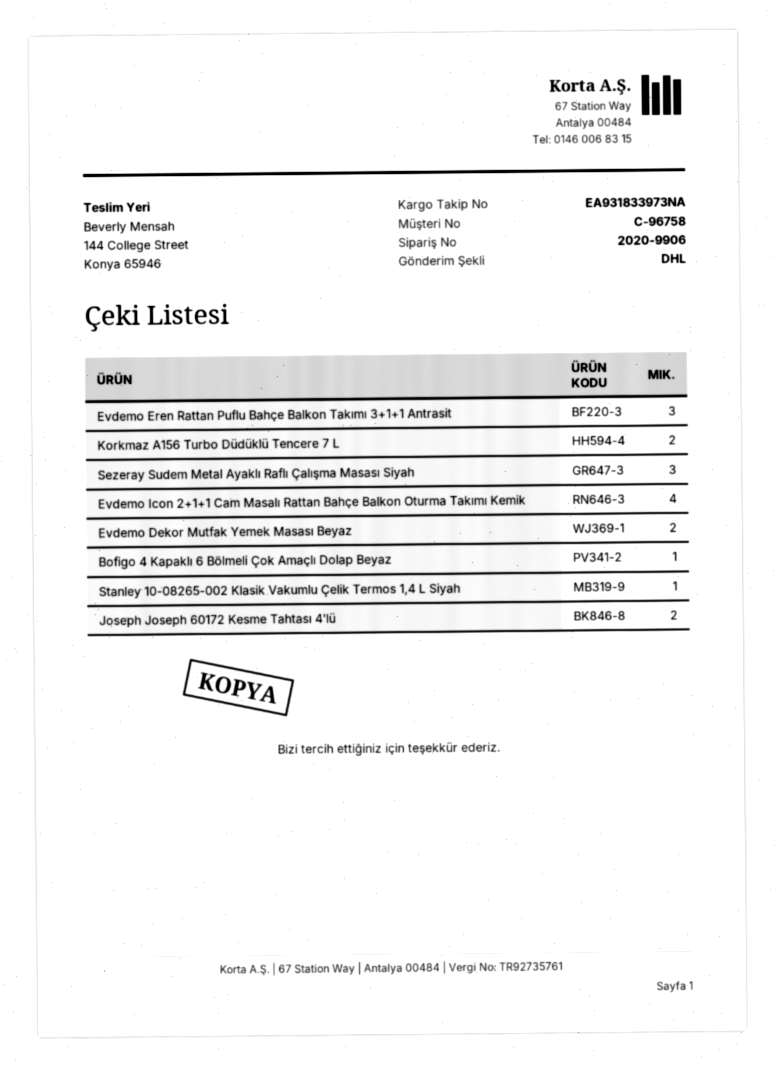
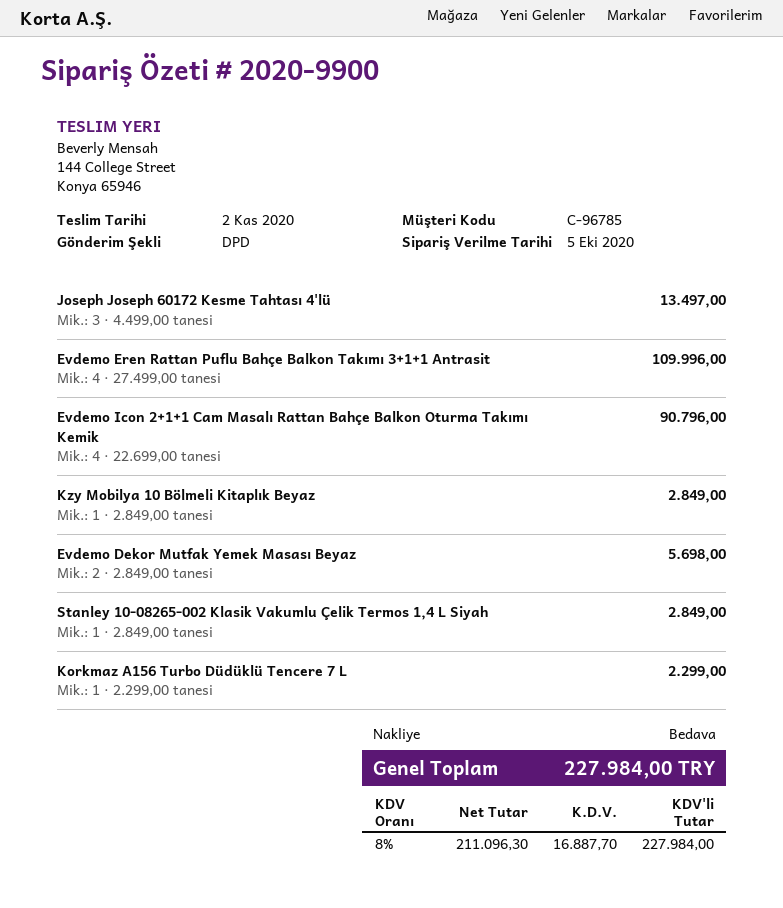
order number: 2020-9906 -> 2020-9900
customer number: C-96758 -> C-96785
shipping method: DHL -> DPD
Evdemo Eren Rattan Puflu Bahçe Balkon Takımı 3+1+1 Antrasit: 3 -> 4
Korkmaz A156 Turbo Düdüklü Tencere 7 L: 2 -> 1
Sezeray Sudem Metal Ayaklı Raflı Çalışma Masası Siyah: 3 -> none
Bofigo 4 Kapaklı 6 Bölmeli Çok Amaçlı Dolap Beyaz: 1 -> none
Joseph Joseph 60172 Kesme Tahtası 4'lü: 2 -> 3
Kzy Mobilya 10 Bölmeli Kitaplık Beyaz: none -> 1

